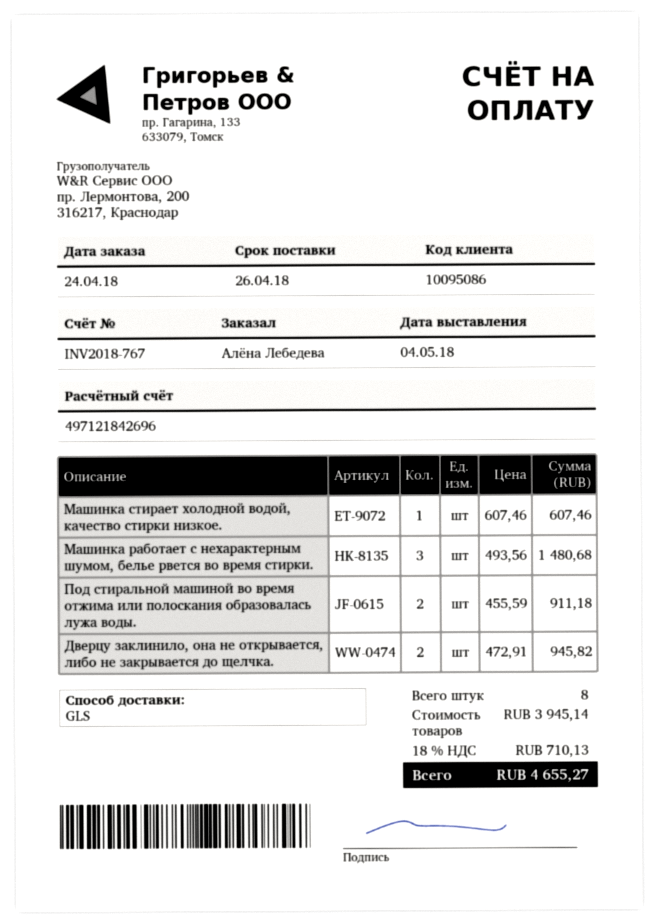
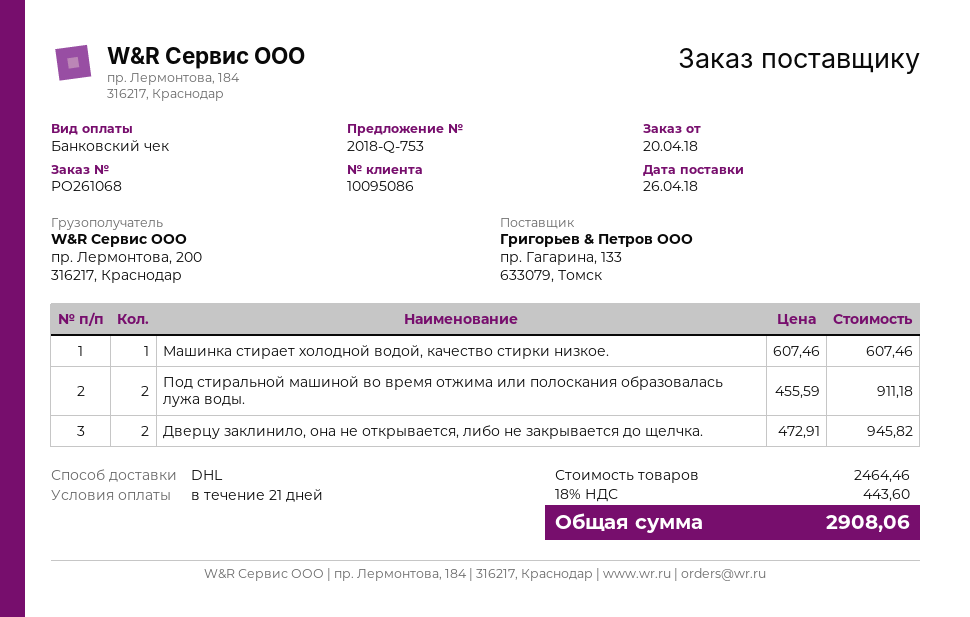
order date: 2018-04-24 -> 2018-04-20
shipping method: GLS -> DHL
Машинка работает с нехарактерным шумом, белье рвется во время стирки.: 3 x 493.56 = 1480.68 -> none
subtotal: 3945.14 -> 2464.46
tax: 18% = 710.13 -> 18% = 443.60
total: 4655.27 -> 2908.06

